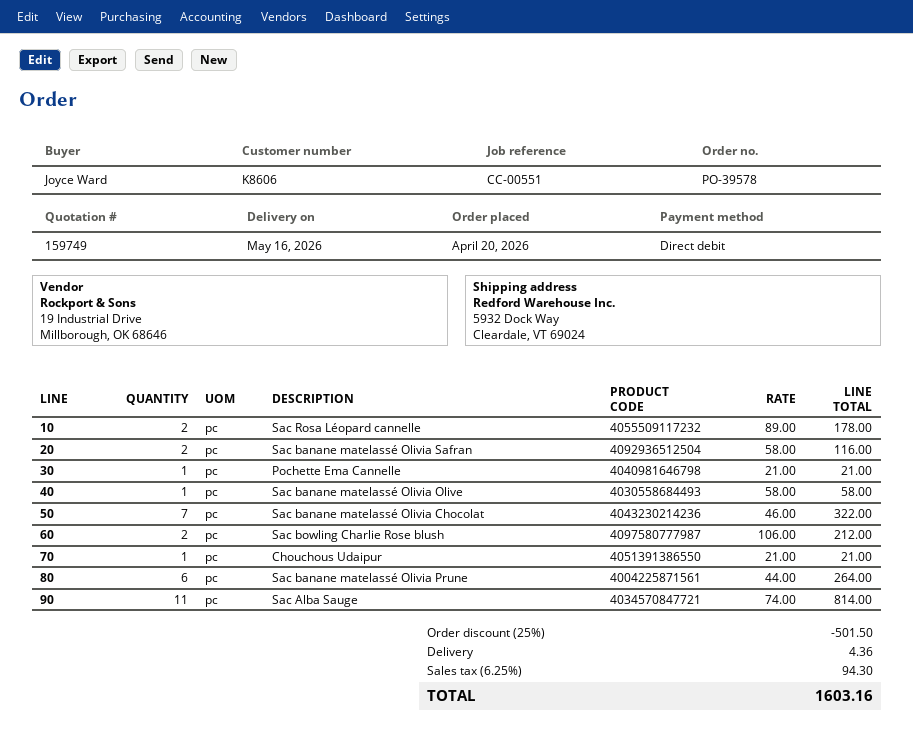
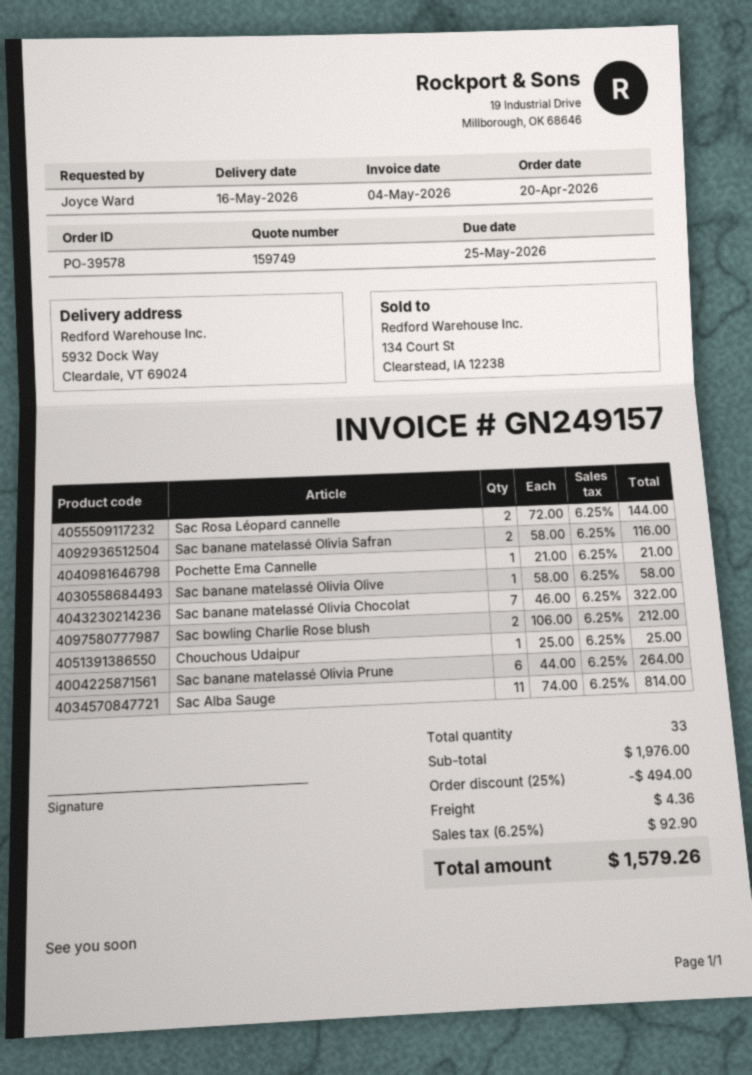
Sac Rosa Léopard cannelle: 2 x 89.00 = 178.00 -> 2 x 72.00 = 144.00
Chouchous Udaipur: 1 x 21.00 = 21.00 -> 1 x 25.00 = 25.00
discount: 25% = 501.50 -> 25% = 494.00
tax: 6.25% = 94.30 -> 6.25% = 92.90
total: 1603.16 -> 1579.26

